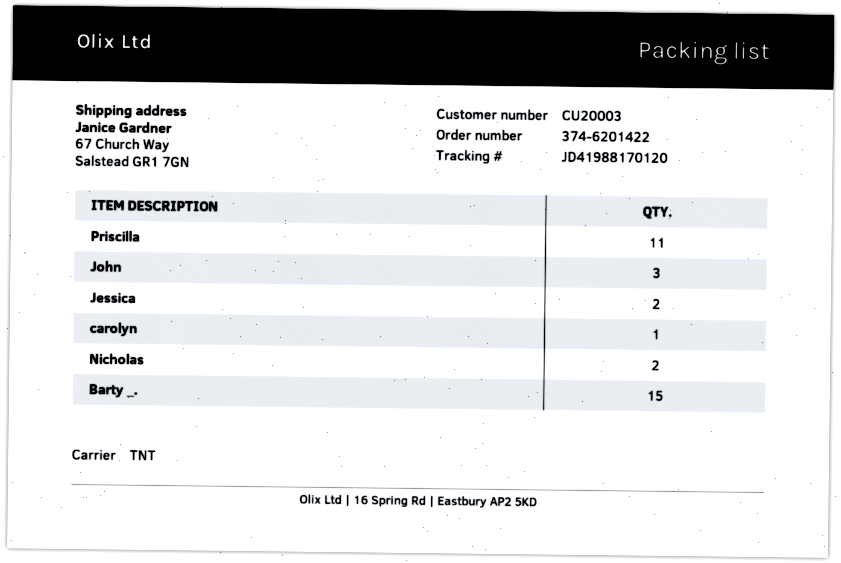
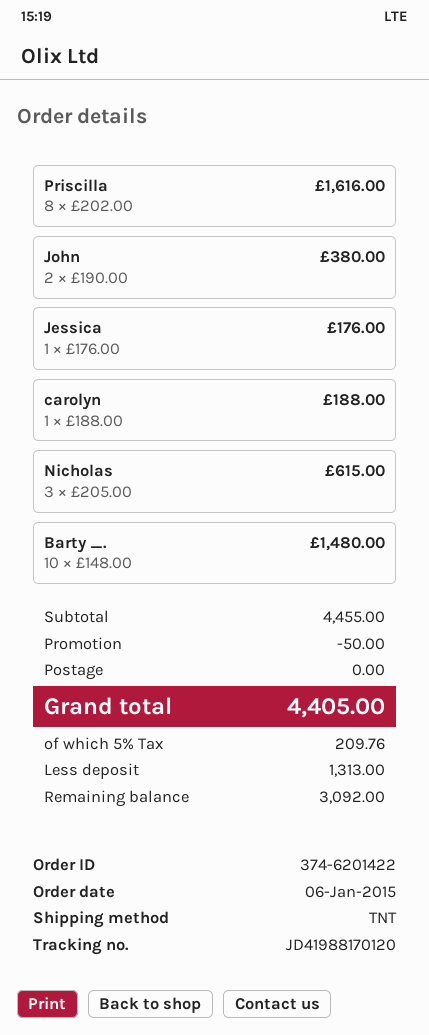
Priscilla: 11 -> 8
John: 3 -> 2
Jessica: 2 -> 1
Nicholas: 2 -> 3
Barty _.: 15 -> 10

